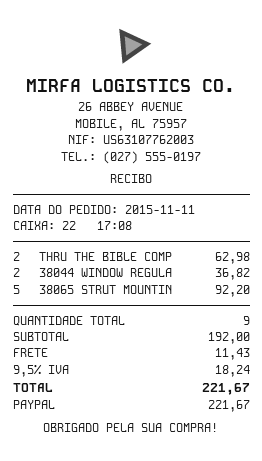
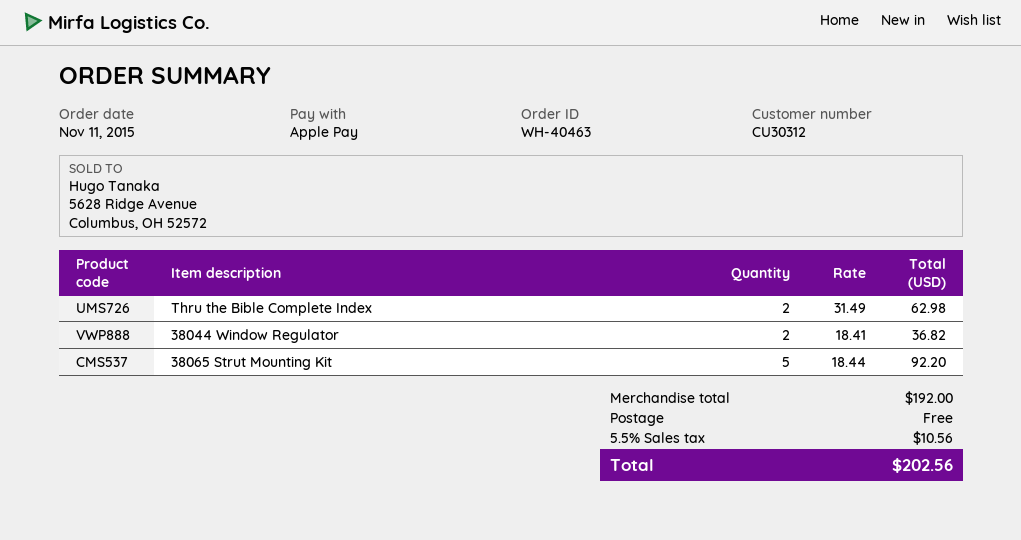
payment method: PayPal -> Apple Pay
shipping: 11.43 -> 0.00
tax: 9.5% = 18.24 -> 5.5% = 10.56
total: 221.67 -> 202.56

